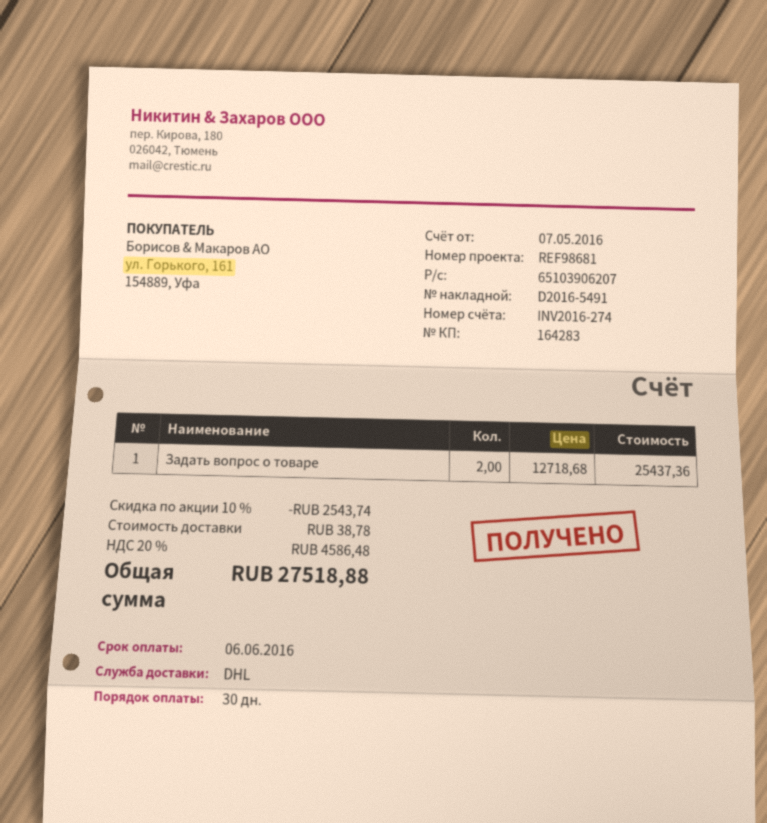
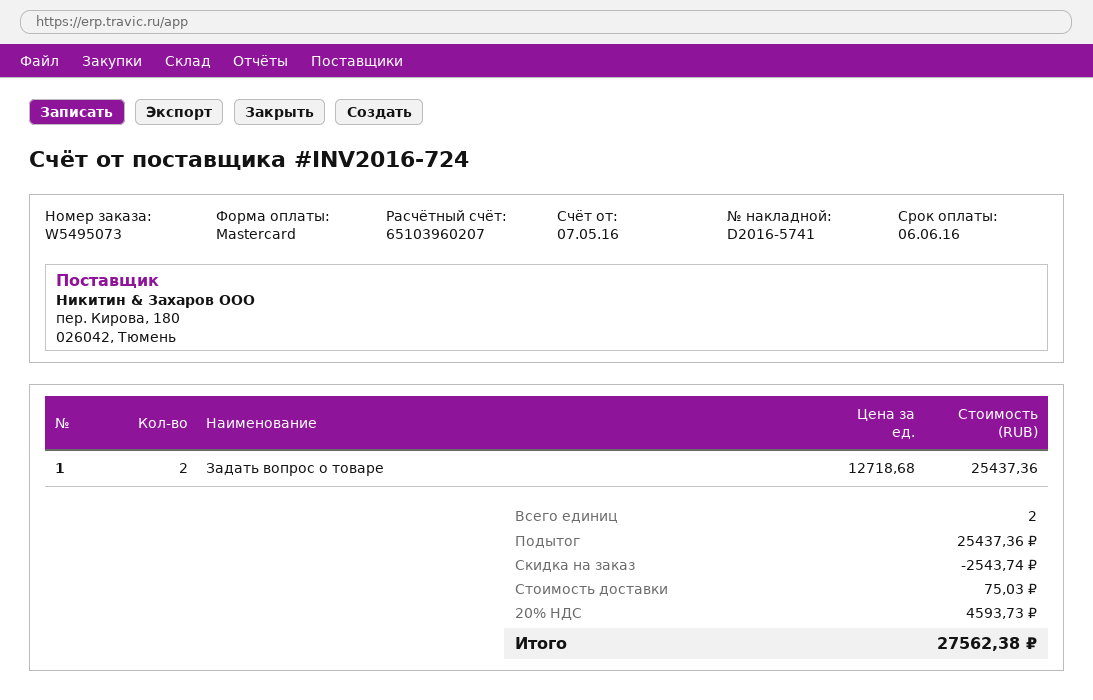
delivery note number: D2016-5491 -> D2016-5741
invoice number: INV2016-274 -> INV2016-724
bank account: 65103906207 -> 65103960207
shipping: 38.78 -> 75.03
tax: 20% = 4586.48 -> 20% = 4593.73
total: 27518.88 -> 27562.38

